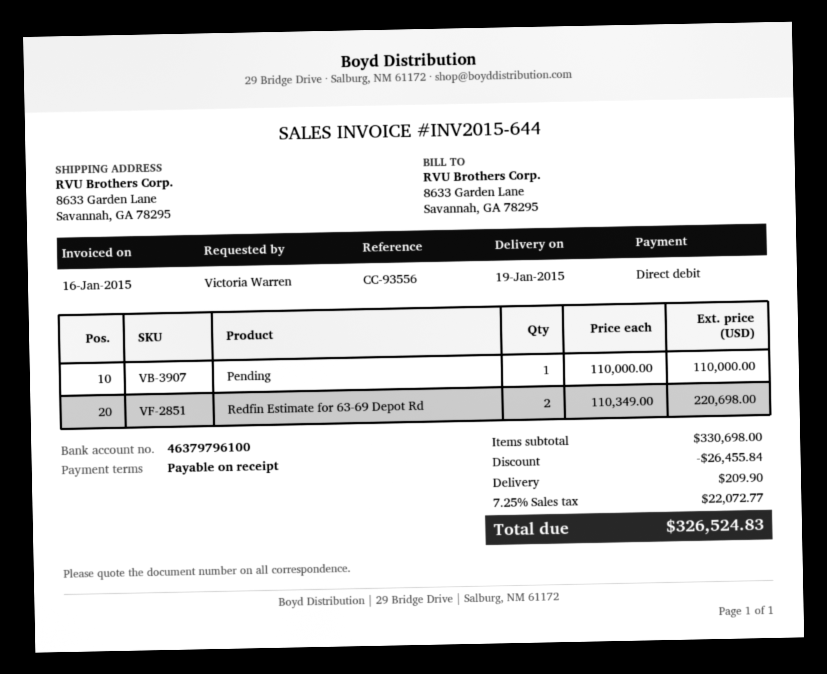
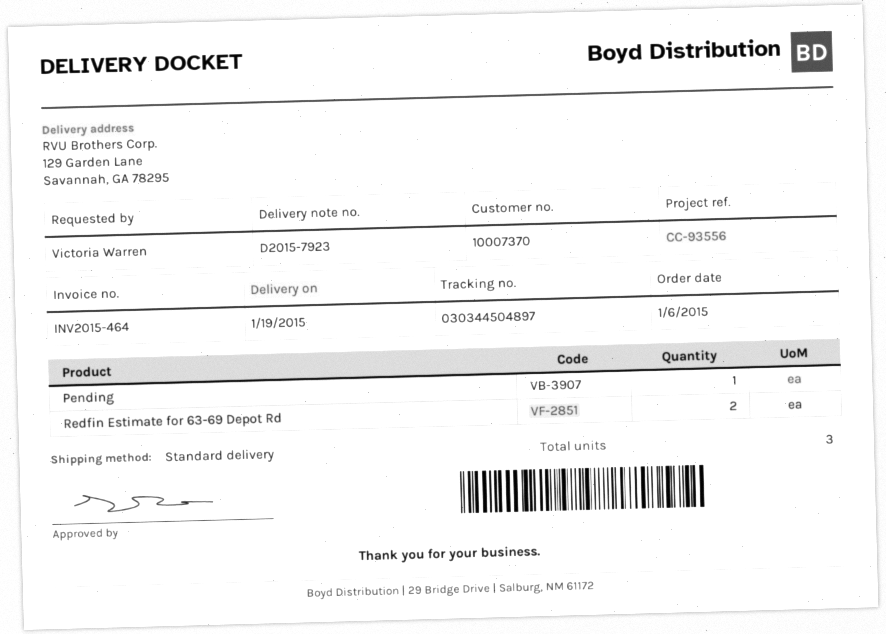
invoice number: INV2015-644 -> INV2015-464
ship to: 8633 Garden Lane, Savannah, GA 78295 -> 129 Garden Lane, Savannah, GA 78295

